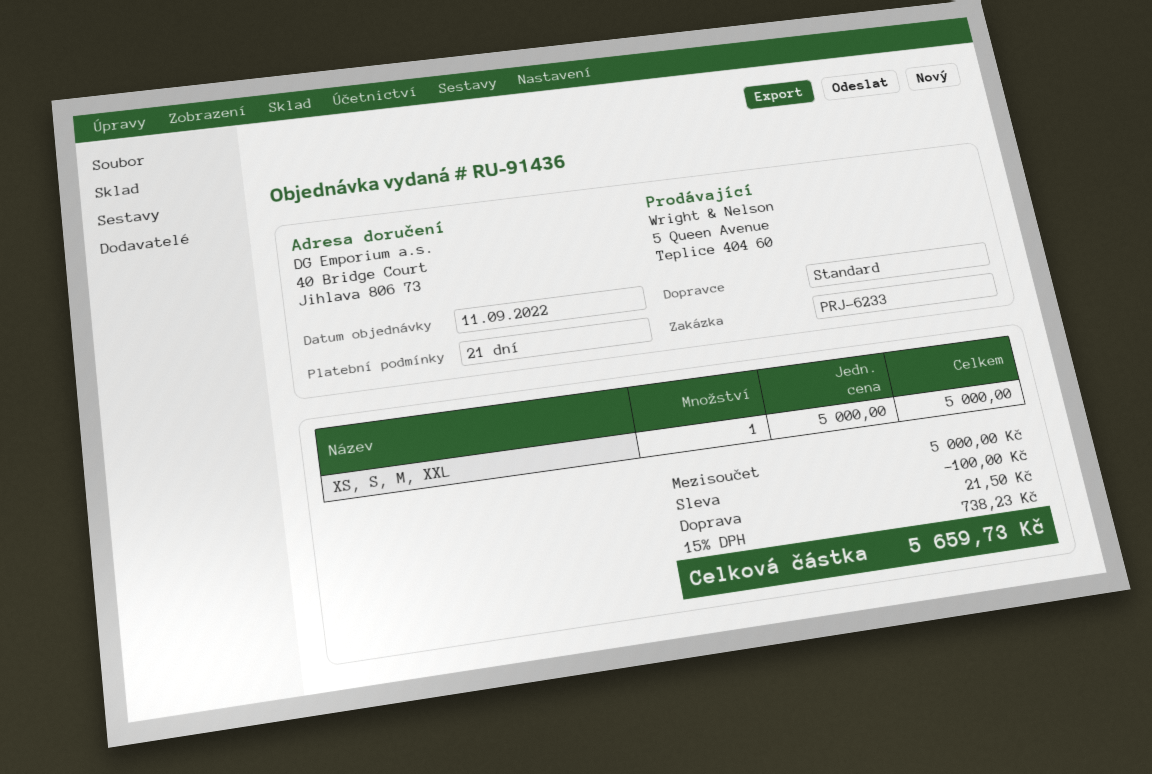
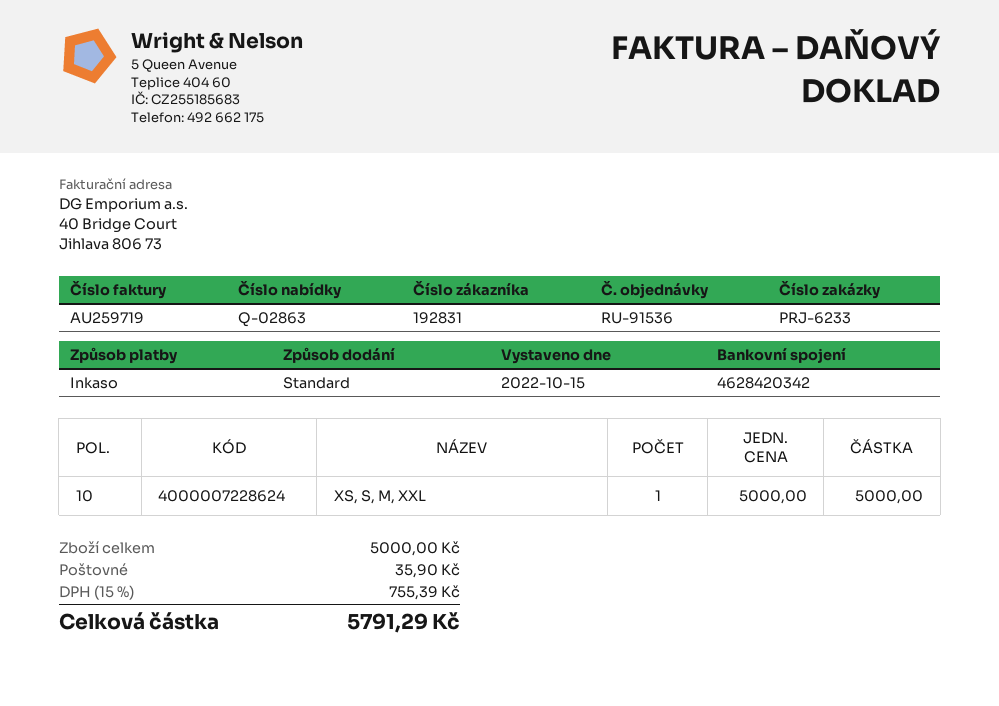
order number: RU-91436 -> RU-91536
discount: 100.00 -> none
shipping: 21.50 -> 35.90
tax: 15% = 738.23 -> 15% = 755.39
total: 5659.73 -> 5791.29

